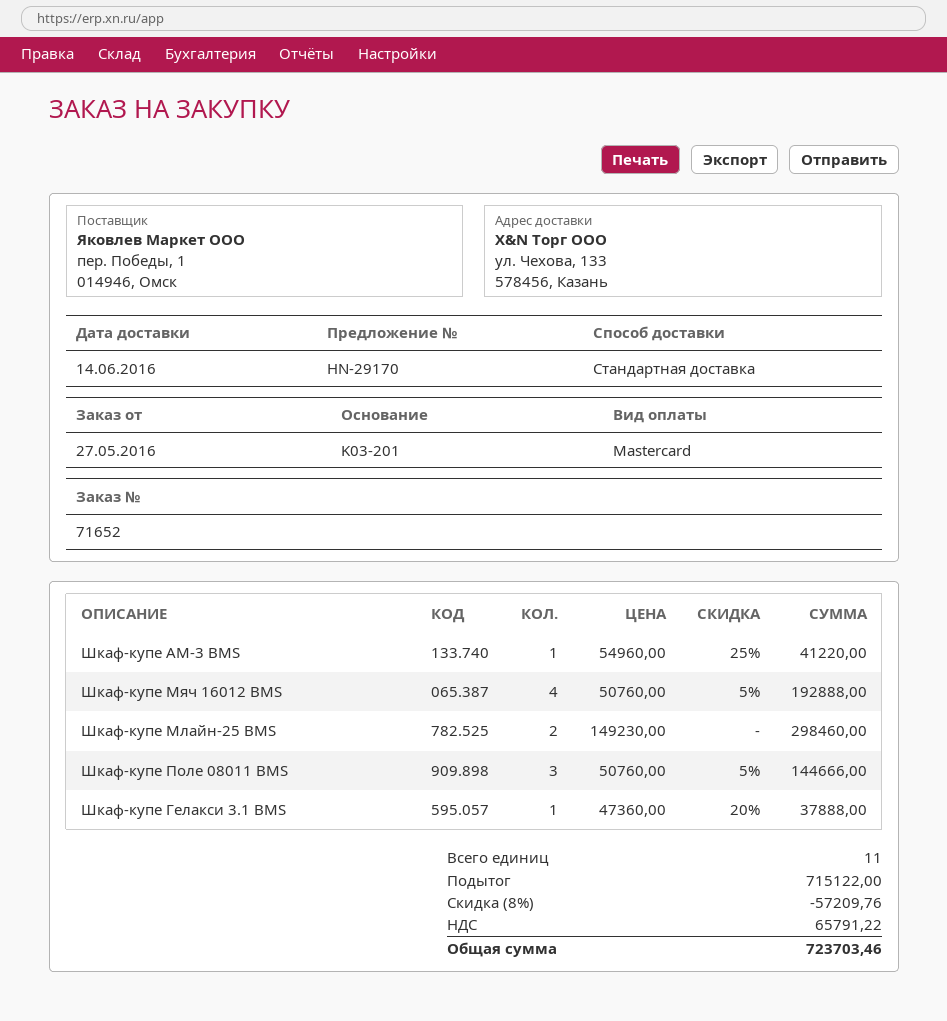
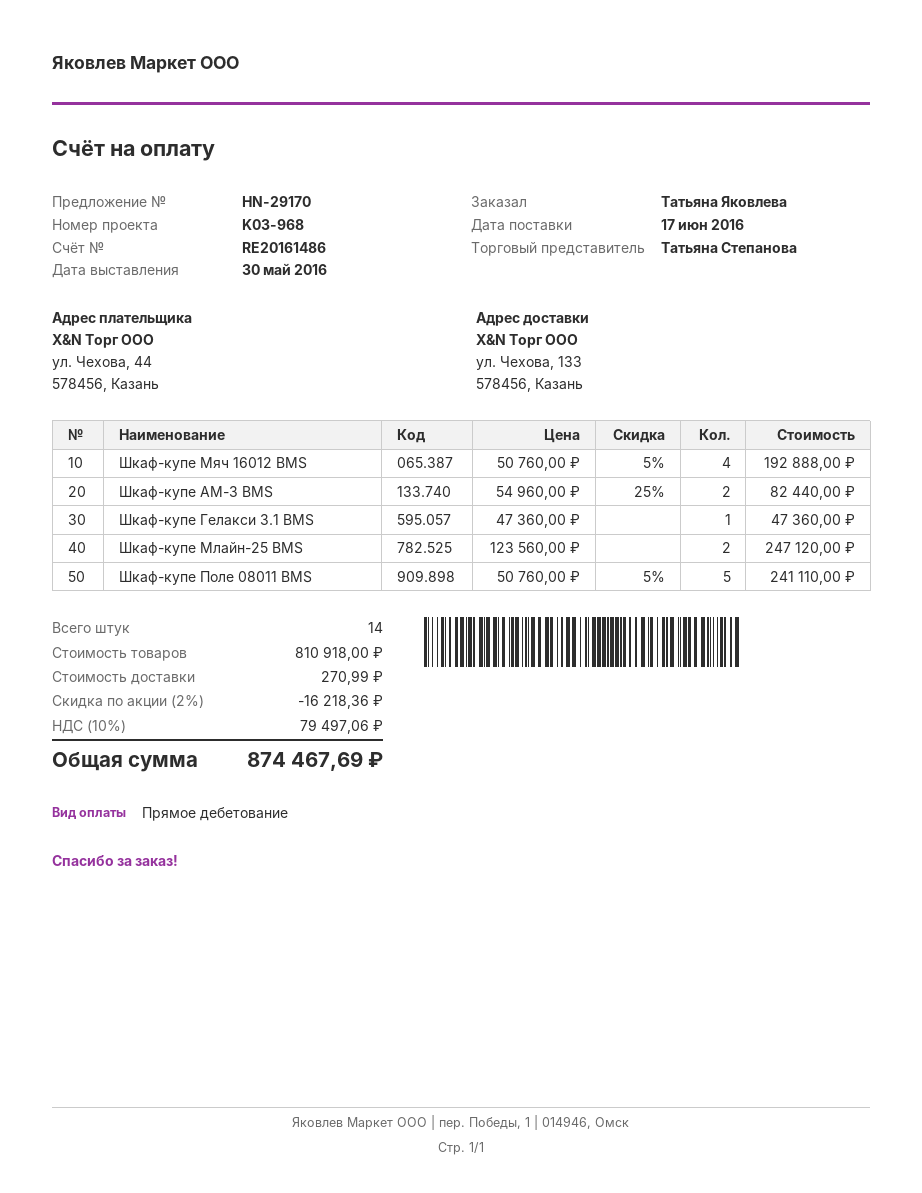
delivery date: 2016-06-14 -> 2016-06-17
reference: K03-201 -> K03-968
payment method: Mastercard -> direct debit
Шкаф-купе АМ-3 BMS: 1 x 54960.00 - 25% = 41220.00 -> 2 x 54960.00 - 25% = 82440.00
Шкаф-купе Млайн-25 BMS: 2 x 149230.00 = 298460.00 -> 2 x 123560.00 = 247120.00
Шкаф-купе Поле 08011 BMS: 3 x 50760.00 - 5% = 144666.00 -> 5 x 50760.00 - 5% = 241110.00
Шкаф-купе Гелакси 3.1 BMS: 1 x 47360.00 - 20% = 37888.00 -> 1 x 47360.00 = 47360.00
total quantity: 11 -> 14
subtotal: 715122.00 -> 810918.00
discount: 8% = 57209.76 -> 2% = 16218.36
shipping: none -> 270.99
tax: 65791.22 -> 79497.06
total: 723703.46 -> 874467.69

